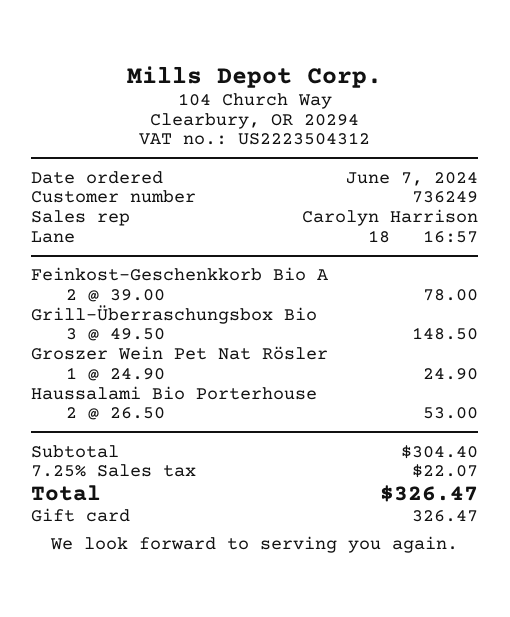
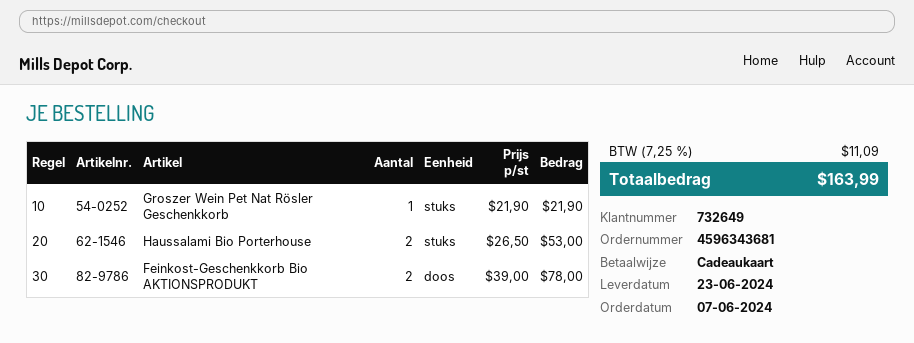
customer number: 736249 -> 732649
Grill-Überraschungsbox Bio: 3 x 49.50 = 148.50 -> none
Groszer Wein Pet Nat Rösler: 1 x 24.90 = 24.90 -> 1 x 21.90 = 21.90
tax: 7.25% = 22.07 -> 7.25% = 11.09
total: 326.47 -> 163.99

